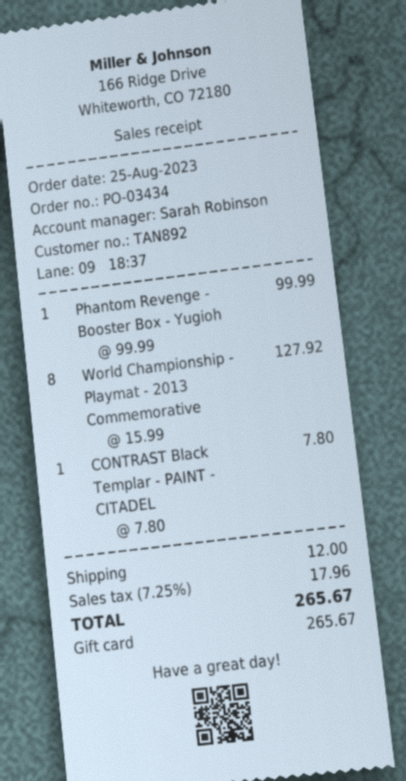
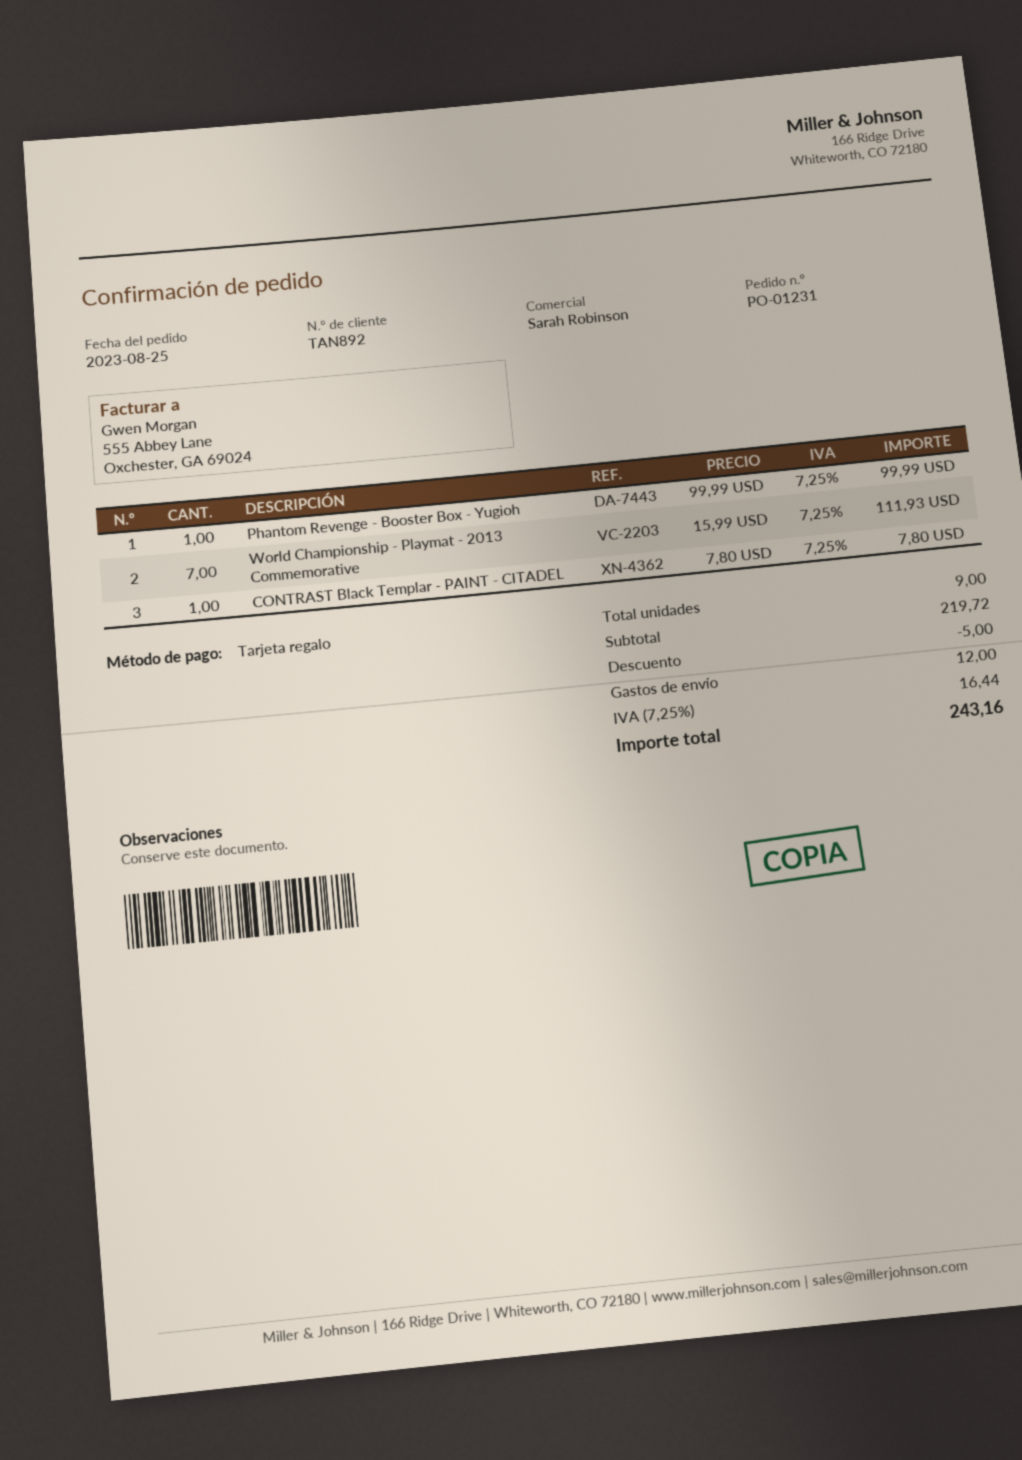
order number: PO-03434 -> PO-01231
World Championship - Playmat - 2013 Commemorative: 8 x 15.99 = 127.92 -> 7 x 15.99 = 111.93
discount: none -> 5.00
tax: 7.25% = 17.96 -> 7.25% = 16.44
total: 265.67 -> 243.16

